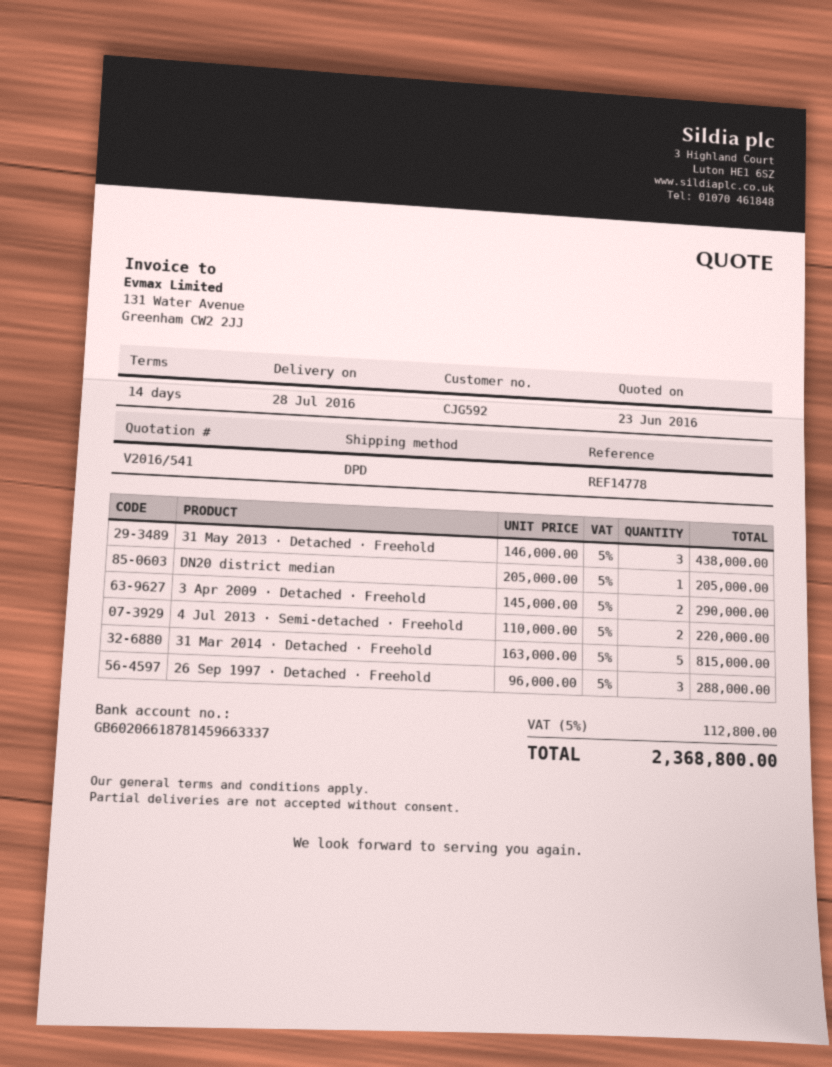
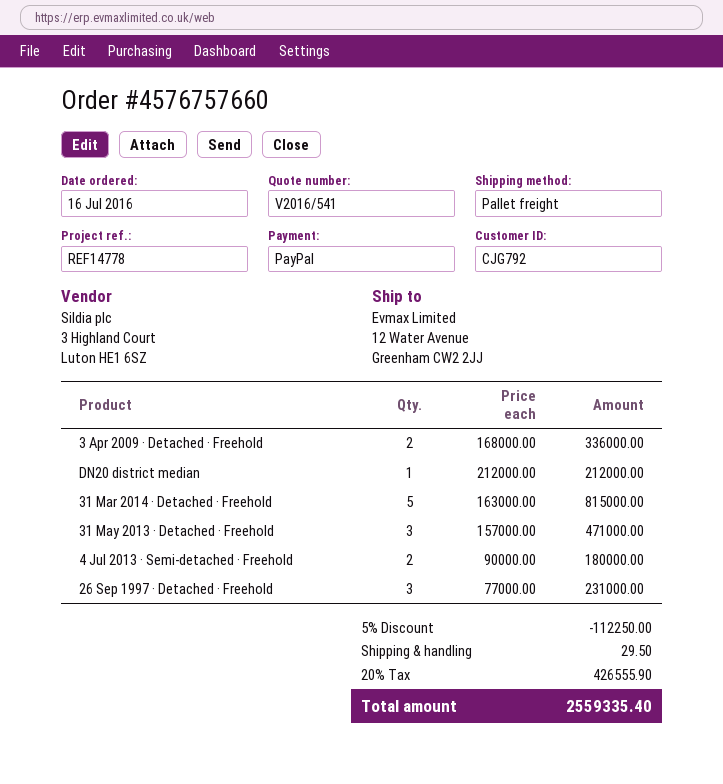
customer number: CJG592 -> CJG792
shipping method: DPD -> pallet freight
31 May 2013 · Detached · Freehold: 3 x 146000.00 = 438000.00 -> 3 x 157000.00 = 471000.00
DN20 district median: 1 x 205000.00 = 205000.00 -> 1 x 212000.00 = 212000.00
3 Apr 2009 · Detached · Freehold: 2 x 145000.00 = 290000.00 -> 2 x 168000.00 = 336000.00
4 Jul 2013 · Semi-detached · Freehold: 2 x 110000.00 = 220000.00 -> 2 x 90000.00 = 180000.00
26 Sep 1997 · Detached · Freehold: 3 x 96000.00 = 288000.00 -> 3 x 77000.00 = 231000.00
discount: none -> 5% = 112250.00
shipping: none -> 29.50
tax: 5% = 112800.00 -> 20% = 426555.90
total: 2368800.00 -> 2559335.40

